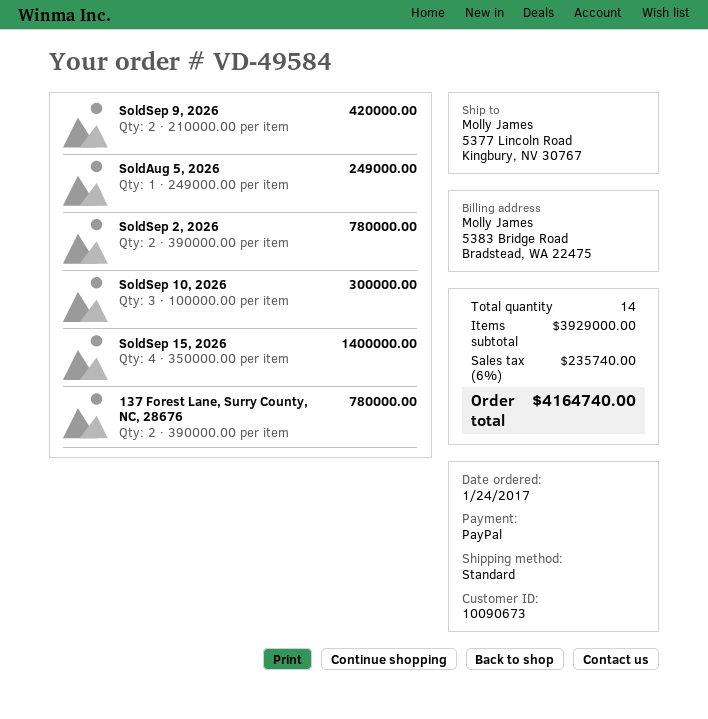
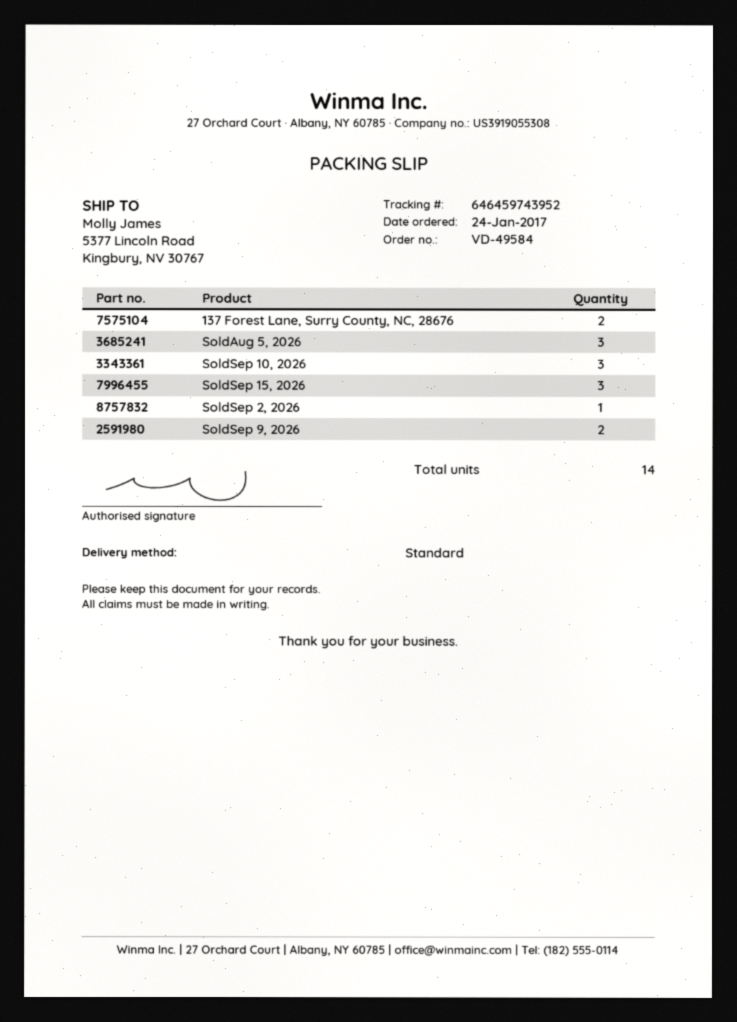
SoldAug 5, 2026: 1 -> 3
SoldSep 2, 2026: 2 -> 1
SoldSep 15, 2026: 4 -> 3

